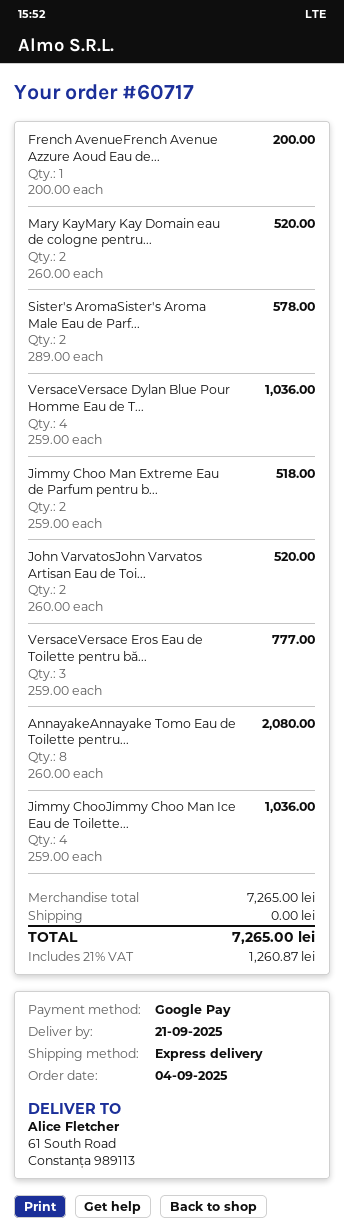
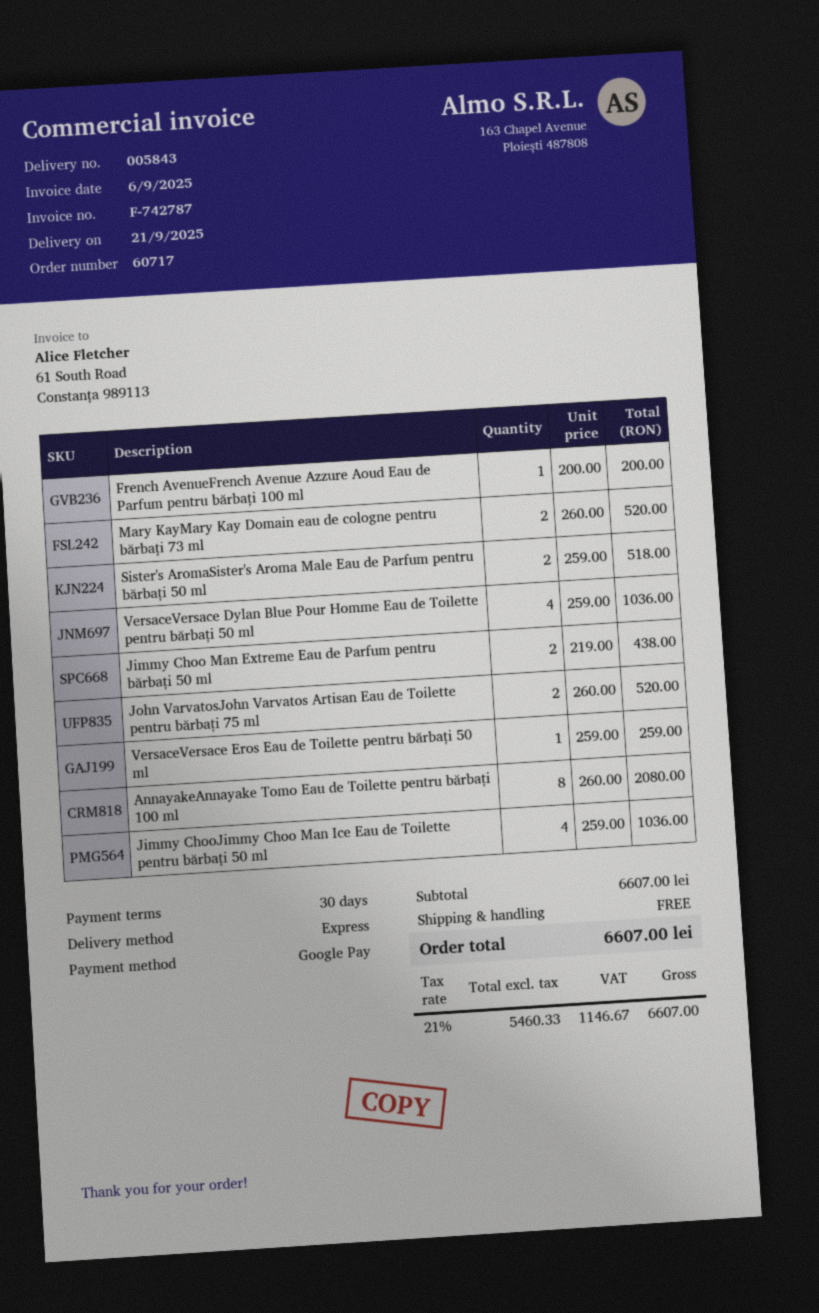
Sister's AromaSister's Aroma Male Eau de Parf...: 2 x 289.00 = 578.00 -> 2 x 259.00 = 518.00
Jimmy Choo Man Extreme Eau de Parfum pentru b...: 2 x 259.00 = 518.00 -> 2 x 219.00 = 438.00
VersaceVersace Eros Eau de Toilette pentru bă...: 3 x 259.00 = 777.00 -> 1 x 259.00 = 259.00
subtotal: 7265.00 -> 6607.00
tax: 21% = 1260.87 -> 21% = 1146.67
total: 7265.00 -> 6607.00

